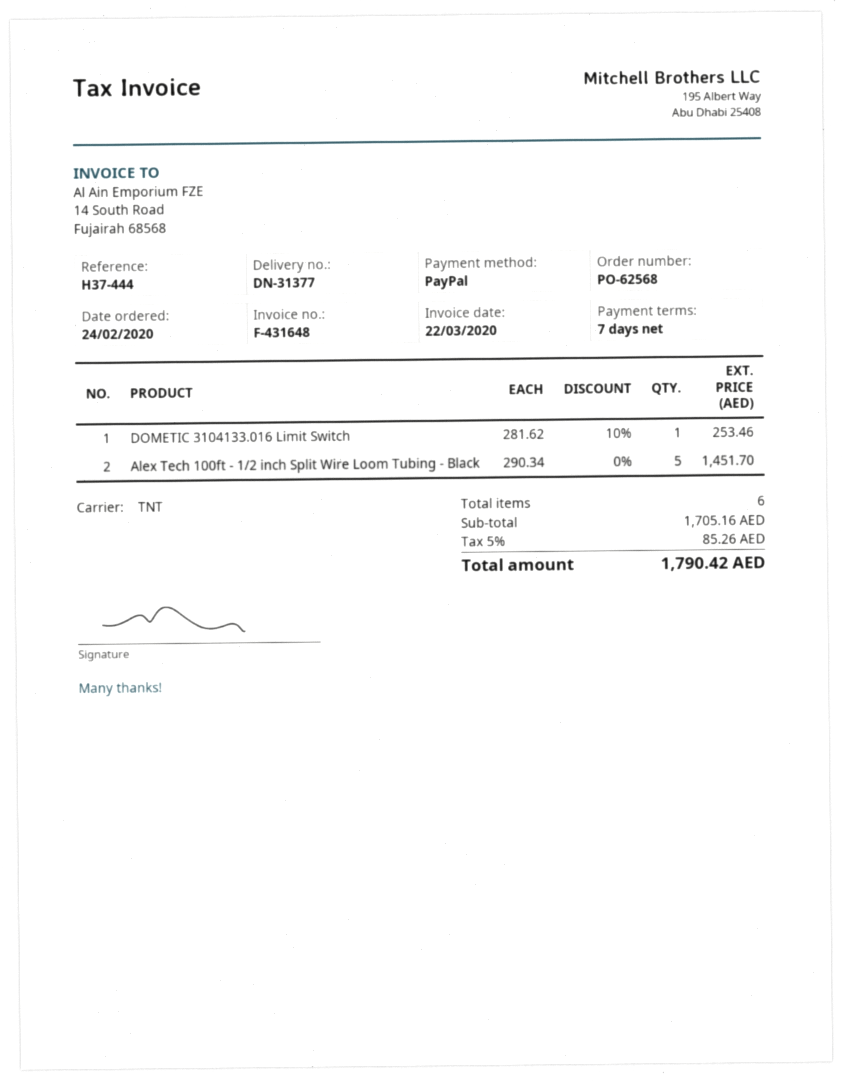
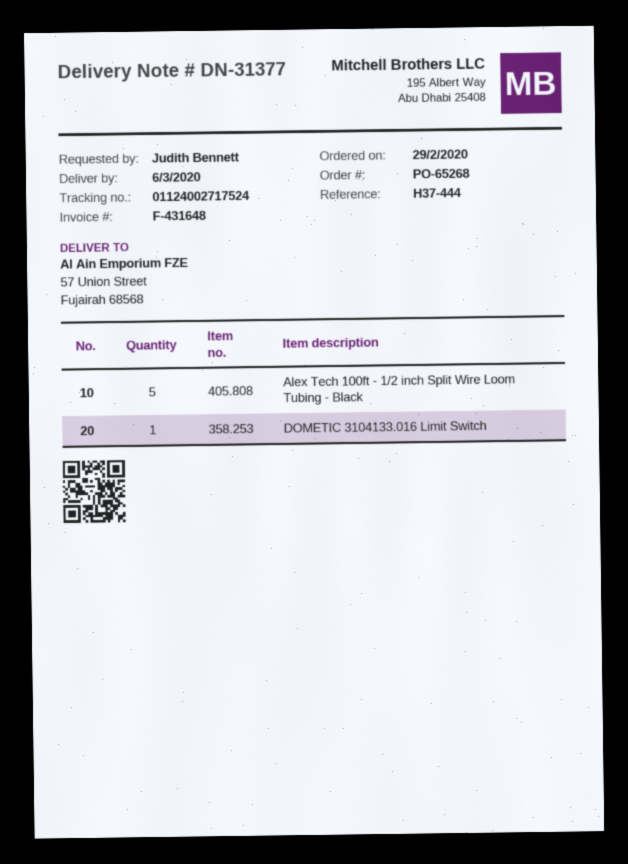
order number: PO-62568 -> PO-65268
order date: 2020-02-24 -> 2020-02-29

